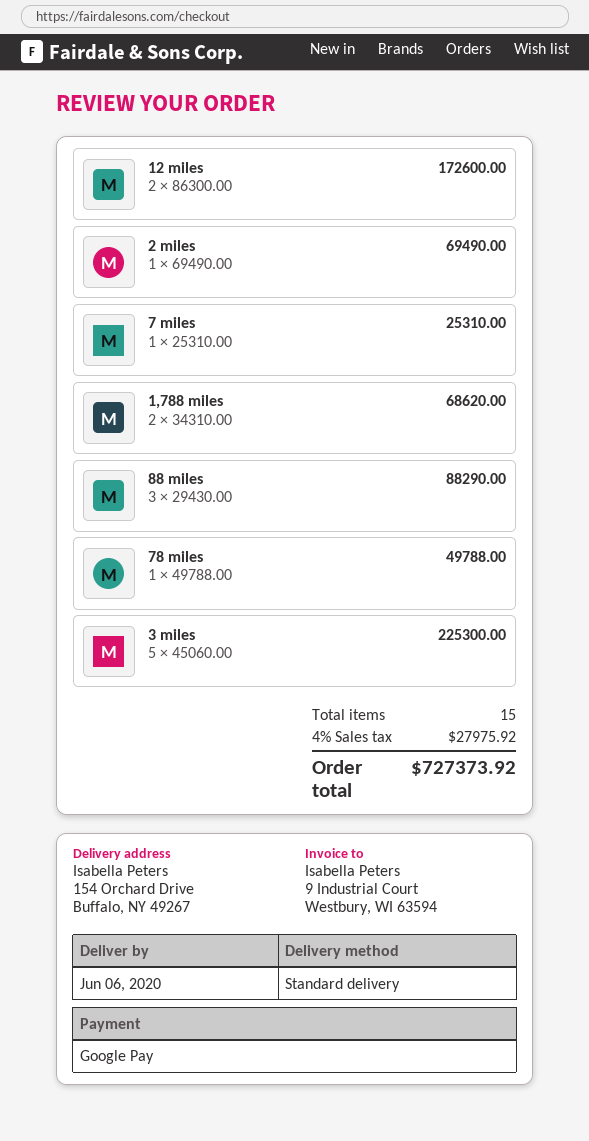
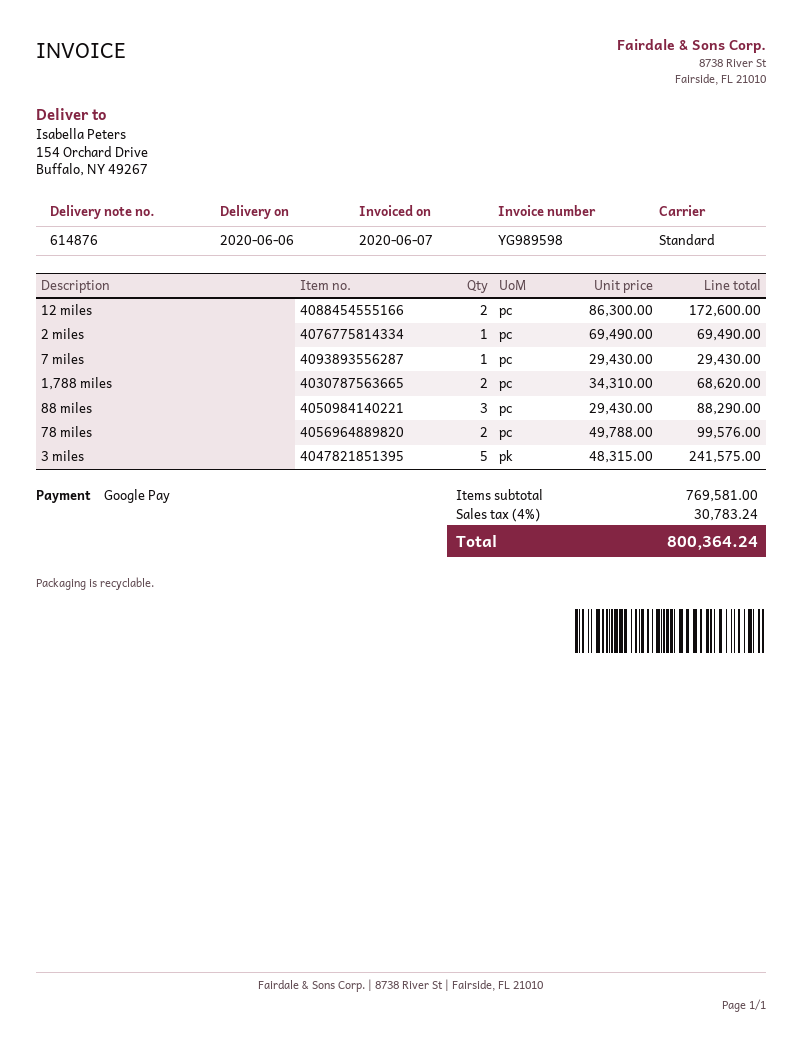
7 miles: 1 x 25310.00 = 25310.00 -> 1 x 29430.00 = 29430.00
78 miles: 1 x 49788.00 = 49788.00 -> 2 x 49788.00 = 99576.00
3 miles: 5 x 45060.00 = 225300.00 -> 5 x 48315.00 = 241575.00
tax: 4% = 27975.92 -> 4% = 30783.24
total: 727373.92 -> 800364.24

